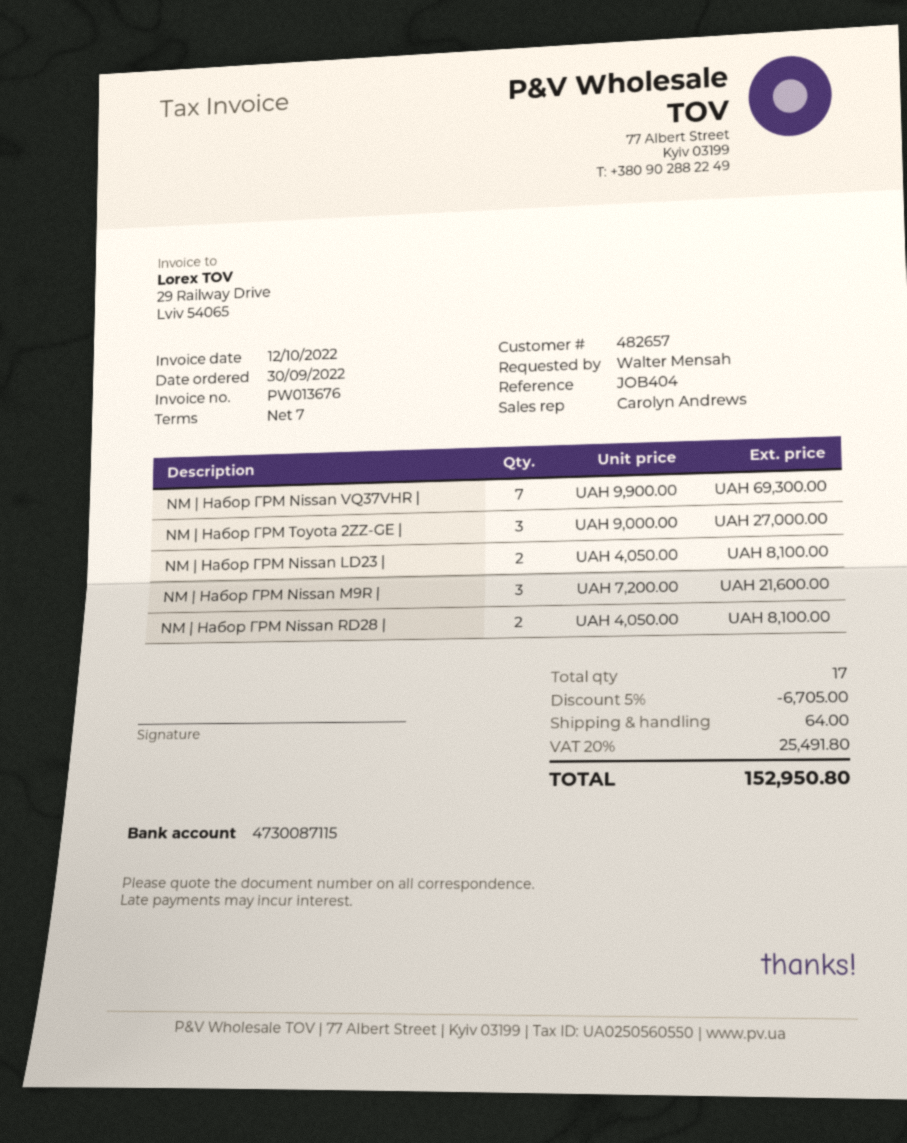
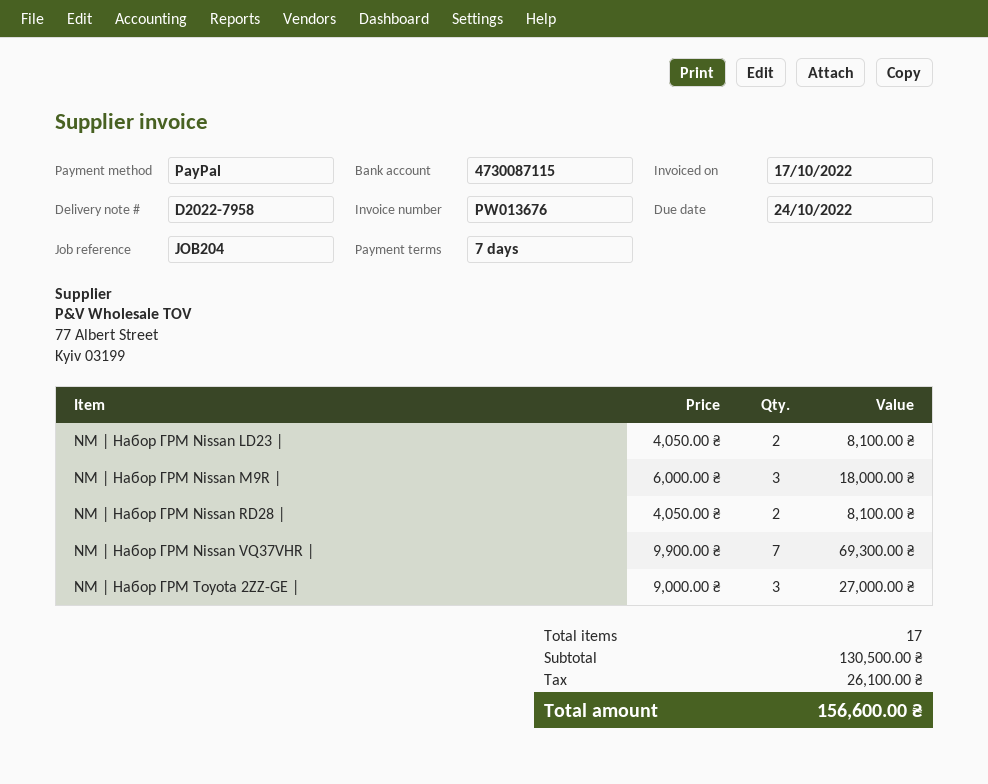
invoice date: 2022-10-12 -> 2022-10-17
reference: JOB404 -> JOB204
NM | Набор ГРМ Nissan M9R |: 3 x 7200.00 = 21600.00 -> 3 x 6000.00 = 18000.00
discount: 5% = 6705.00 -> none
shipping: 64.00 -> none
tax: 25491.80 -> 26100.00
total: 152950.80 -> 156600.00

